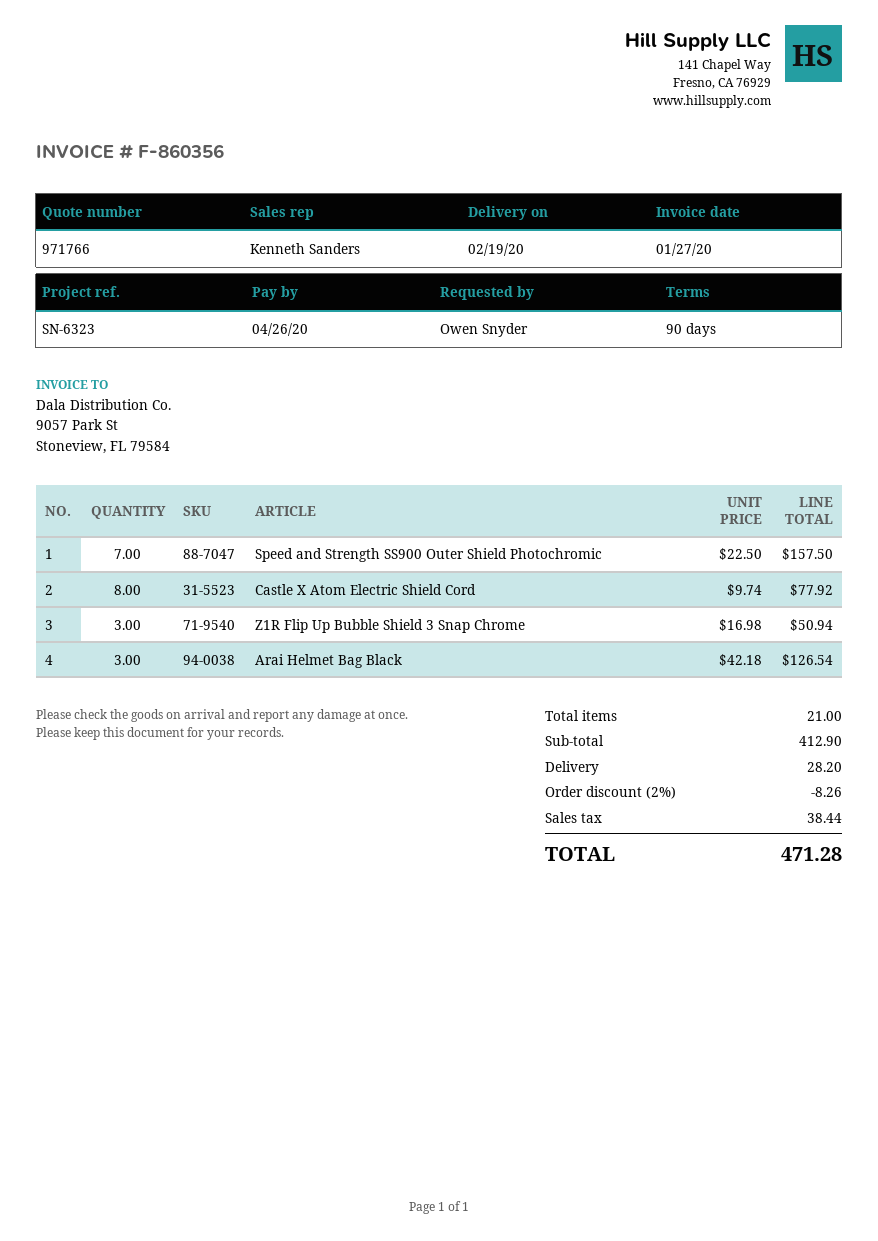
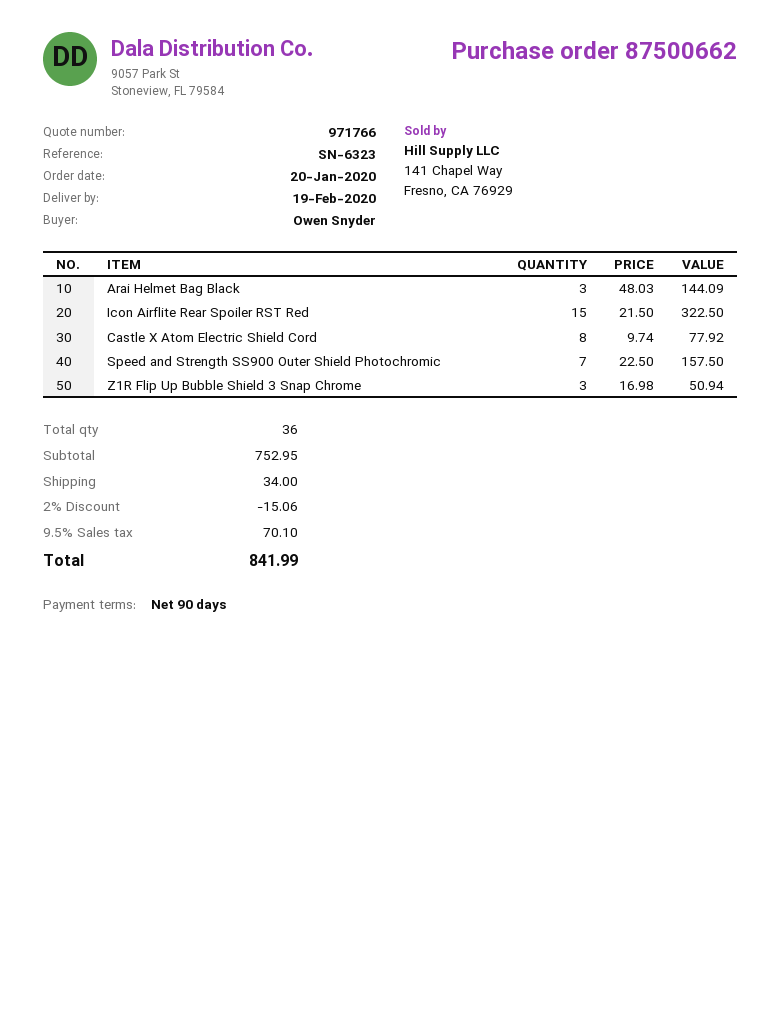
Arai Helmet Bag Black: 3 x 42.18 = 126.54 -> 3 x 48.03 = 144.09
Icon Airflite Rear Spoiler RST Red: none -> 15 x 21.50 = 322.50
total quantity: 21 -> 36
subtotal: 412.90 -> 752.95
discount: 2% = 8.26 -> 2% = 15.06
shipping: 28.20 -> 34.00
tax: 38.44 -> 70.10
total: 471.28 -> 841.99

